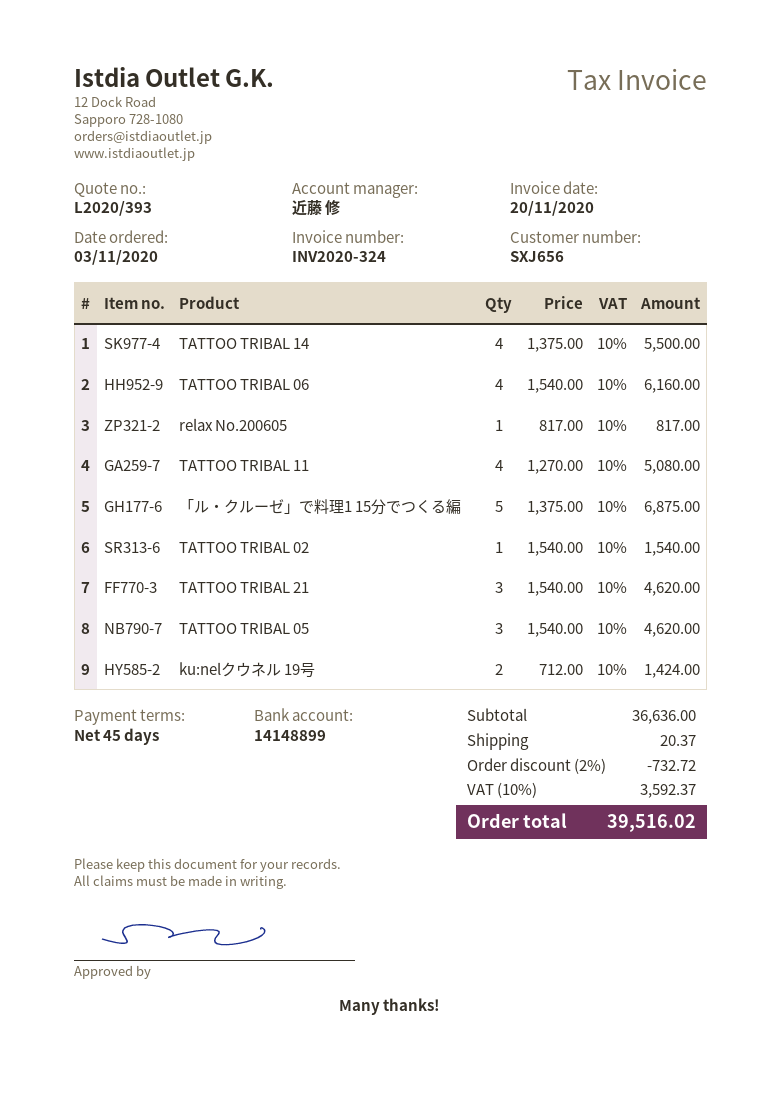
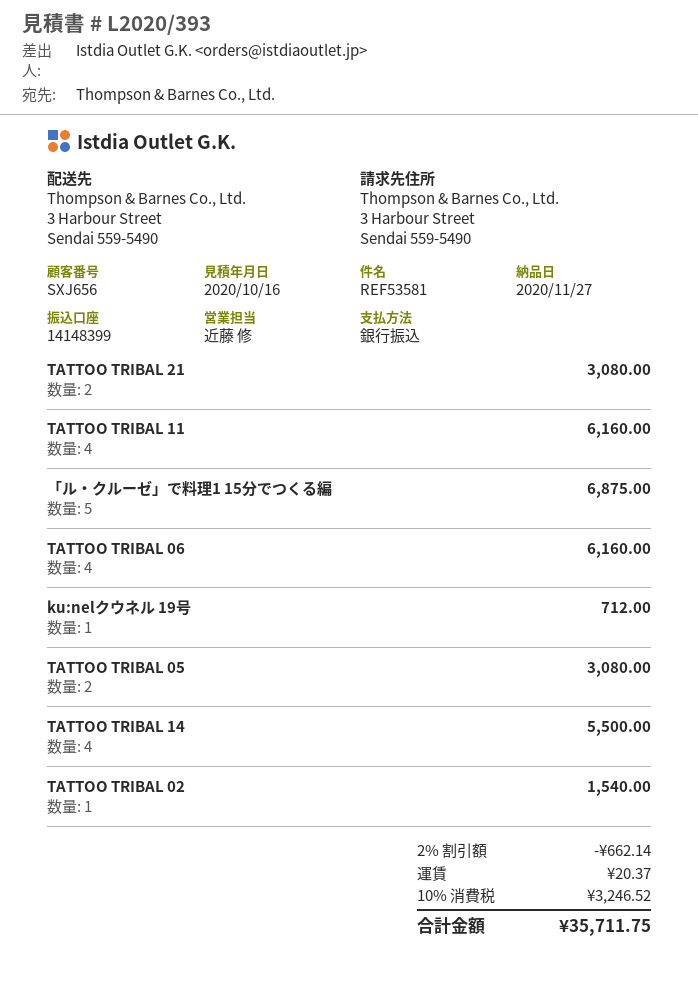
bank account: 14148899 -> 14148399
relax No.200605: 1 for 817.00 -> none
TATTOO TRIBAL 11: 4 for 5080.00 -> 4 for 6160.00
TATTOO TRIBAL 21: 3 for 4620.00 -> 2 for 3080.00
TATTOO TRIBAL 05: 3 for 4620.00 -> 2 for 3080.00
ku:nelクウネル 19号: 2 for 1424.00 -> 1 for 712.00
discount: 2% = 732.72 -> 2% = 662.14
tax: 10% = 3592.37 -> 10% = 3246.52
total: 39516.02 -> 35711.75

